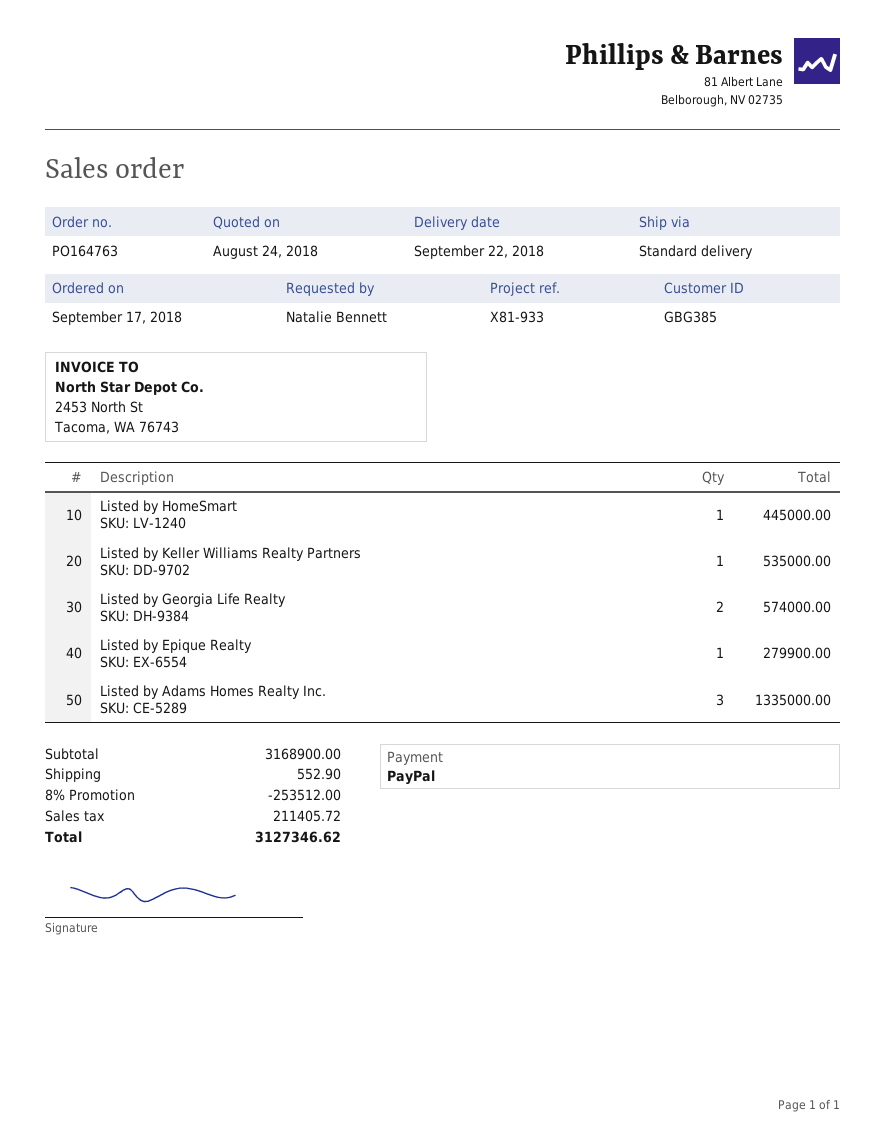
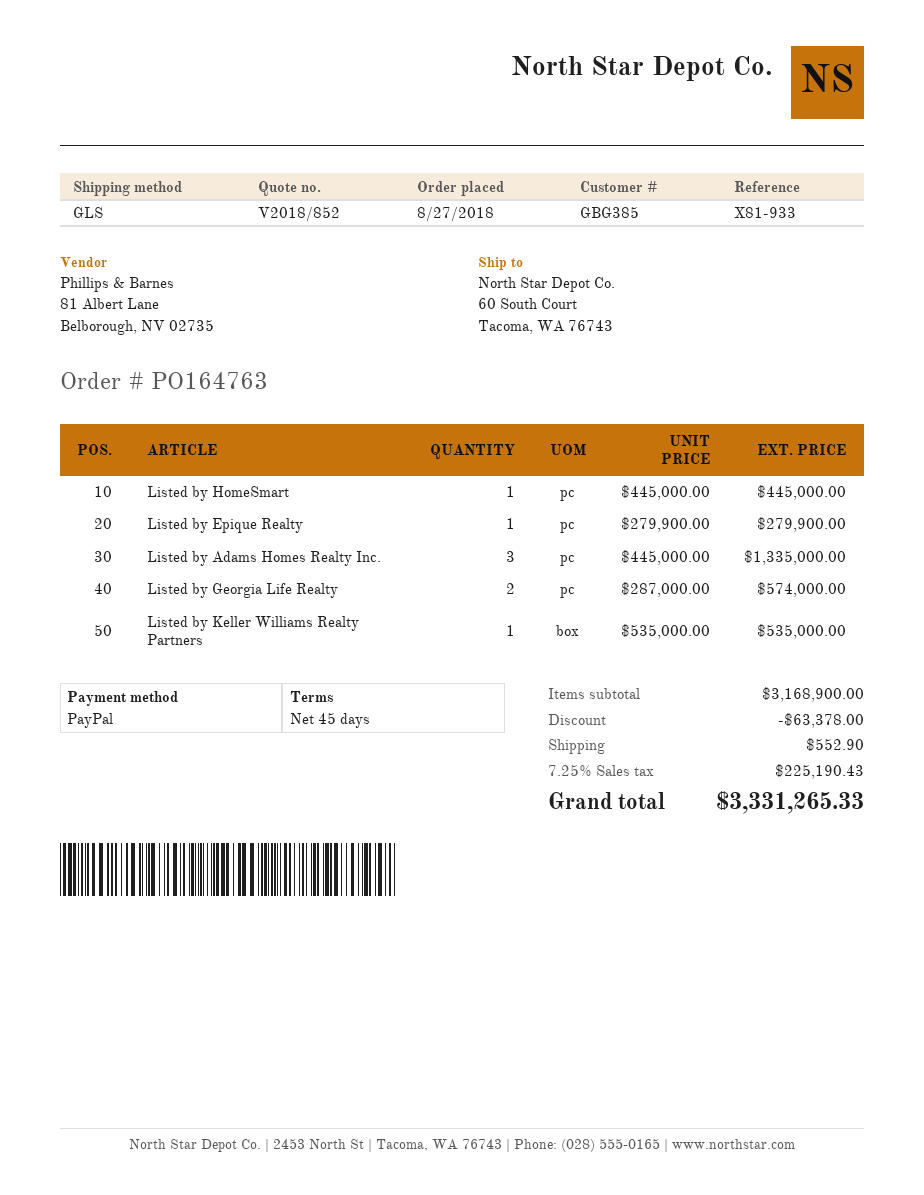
order date: 2018-09-17 -> 2018-08-27
shipping method: standard -> GLS
discount: 253512.00 -> 63378.00
tax: 211405.72 -> 225190.43
total: 3127346.62 -> 3331265.33

